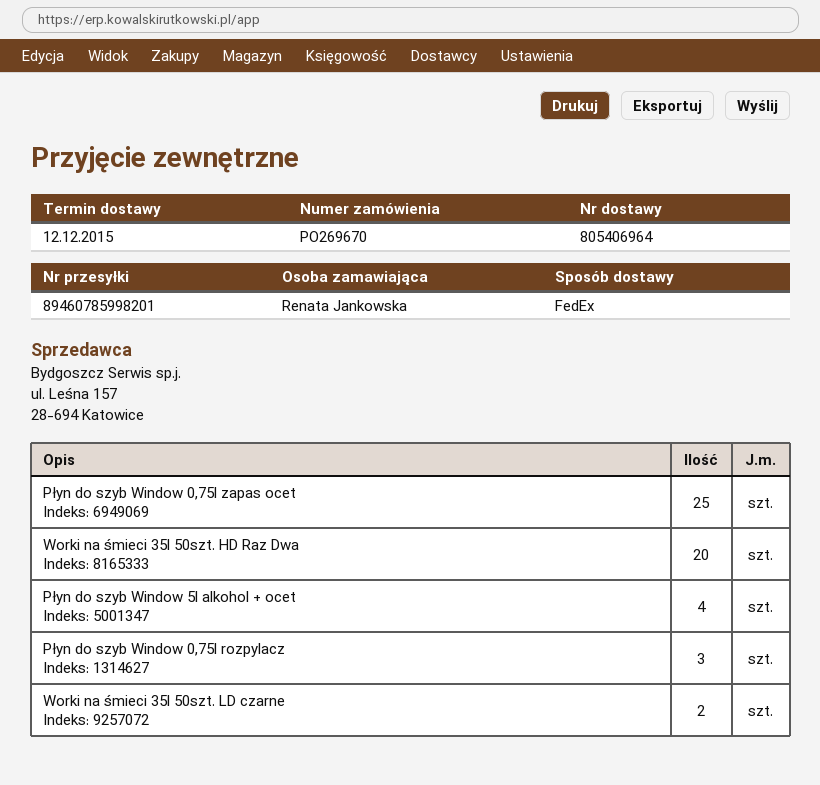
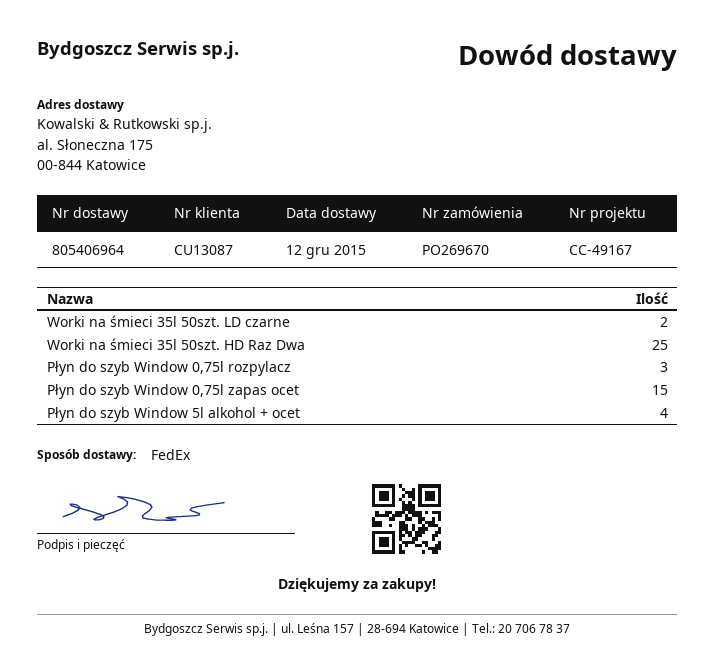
Płyn do szyb Window 0,75l zapas ocet: 25 -> 15
Worki na śmieci 35l 50szt. HD Raz Dwa: 20 -> 25

